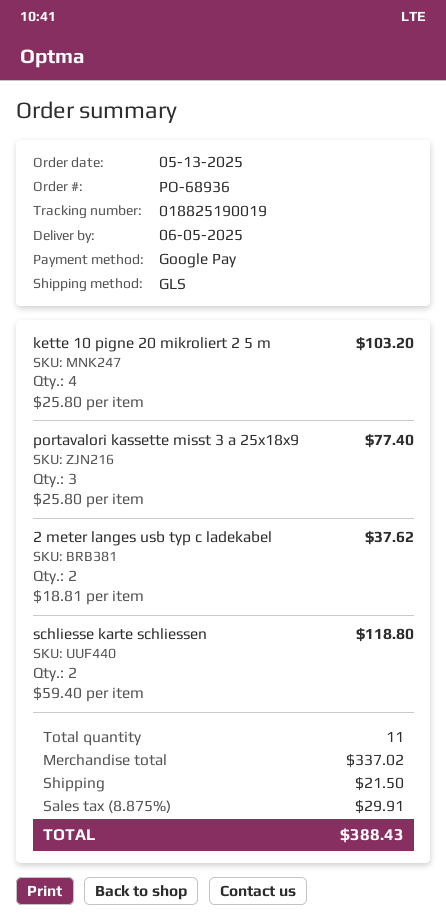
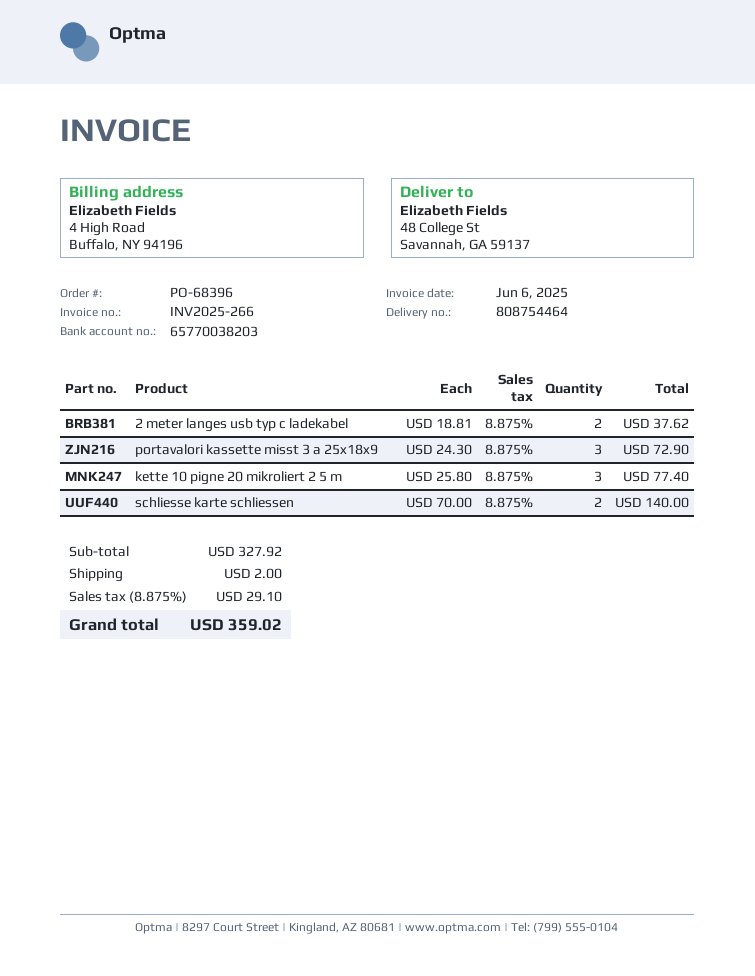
order number: PO-68936 -> PO-68396
kette 10 pigne 20 mikroliert 2 5 m: 4 x 25.80 = 103.20 -> 3 x 25.80 = 77.40
portavalori kassette misst 3 a 25x18x9: 3 x 25.80 = 77.40 -> 3 x 24.30 = 72.90
schliesse karte schliessen: 2 x 59.40 = 118.80 -> 2 x 70.00 = 140.00
subtotal: 337.02 -> 327.92
shipping: 21.50 -> 2.00
tax: 8.875% = 29.91 -> 8.875% = 29.10
total: 388.43 -> 359.02

